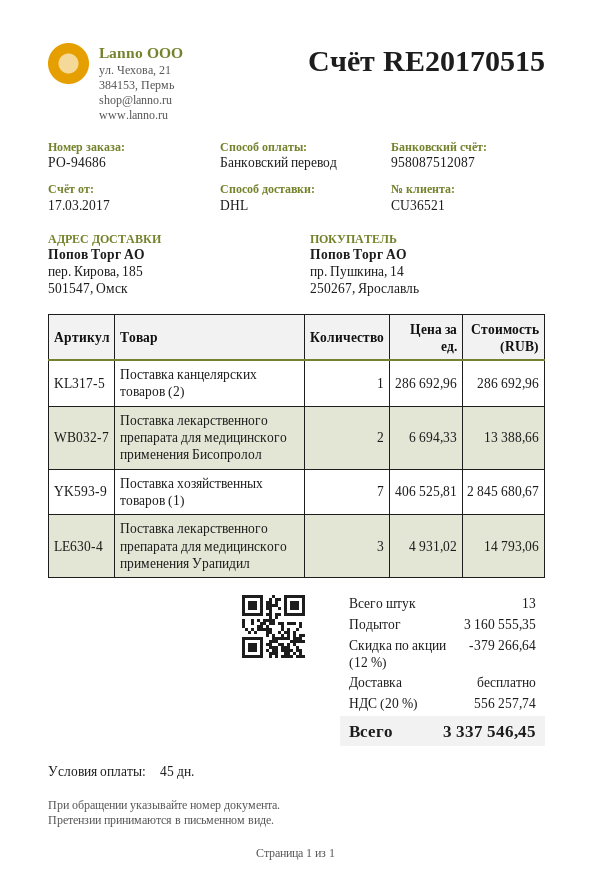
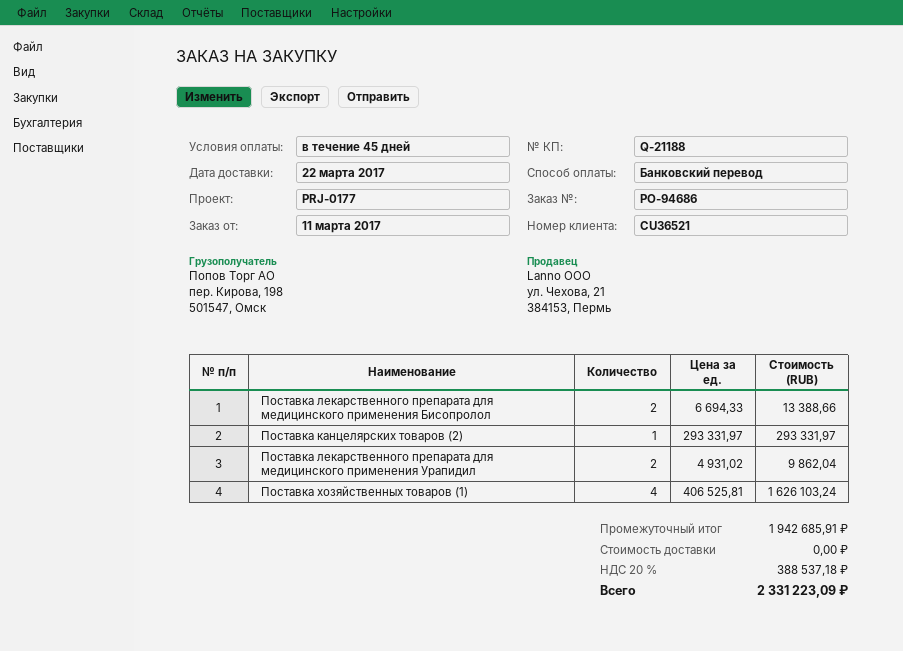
ship to: пер. Кирова, 185, 501547, Омск -> пер. Кирова, 198, 501547, Омск
Поставка канцелярских товаров (2): 1 x 286692.96 = 286692.96 -> 1 x 293331.97 = 293331.97
Поставка хозяйственных товаров (1): 7 x 406525.81 = 2845680.67 -> 4 x 406525.81 = 1626103.24
Поставка лекарственного препарата для медицинского применения Урапидил: 3 x 4931.02 = 14793.06 -> 2 x 4931.02 = 9862.04
subtotal: 3160555.35 -> 1942685.91
discount: 12% = 379266.64 -> none
tax: 20% = 556257.74 -> 20% = 388537.18
total: 3337546.45 -> 2331223.09

